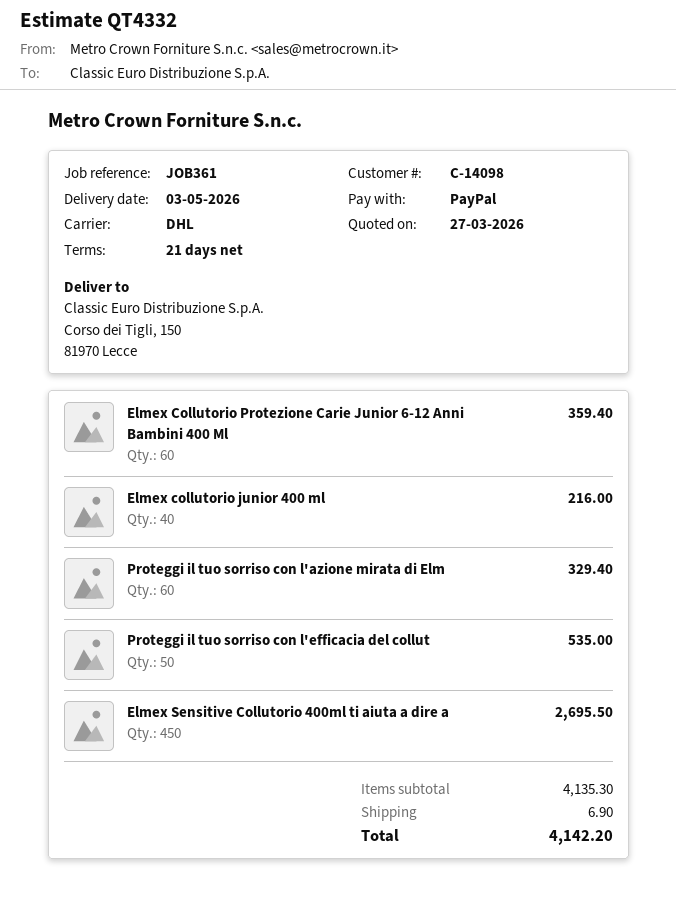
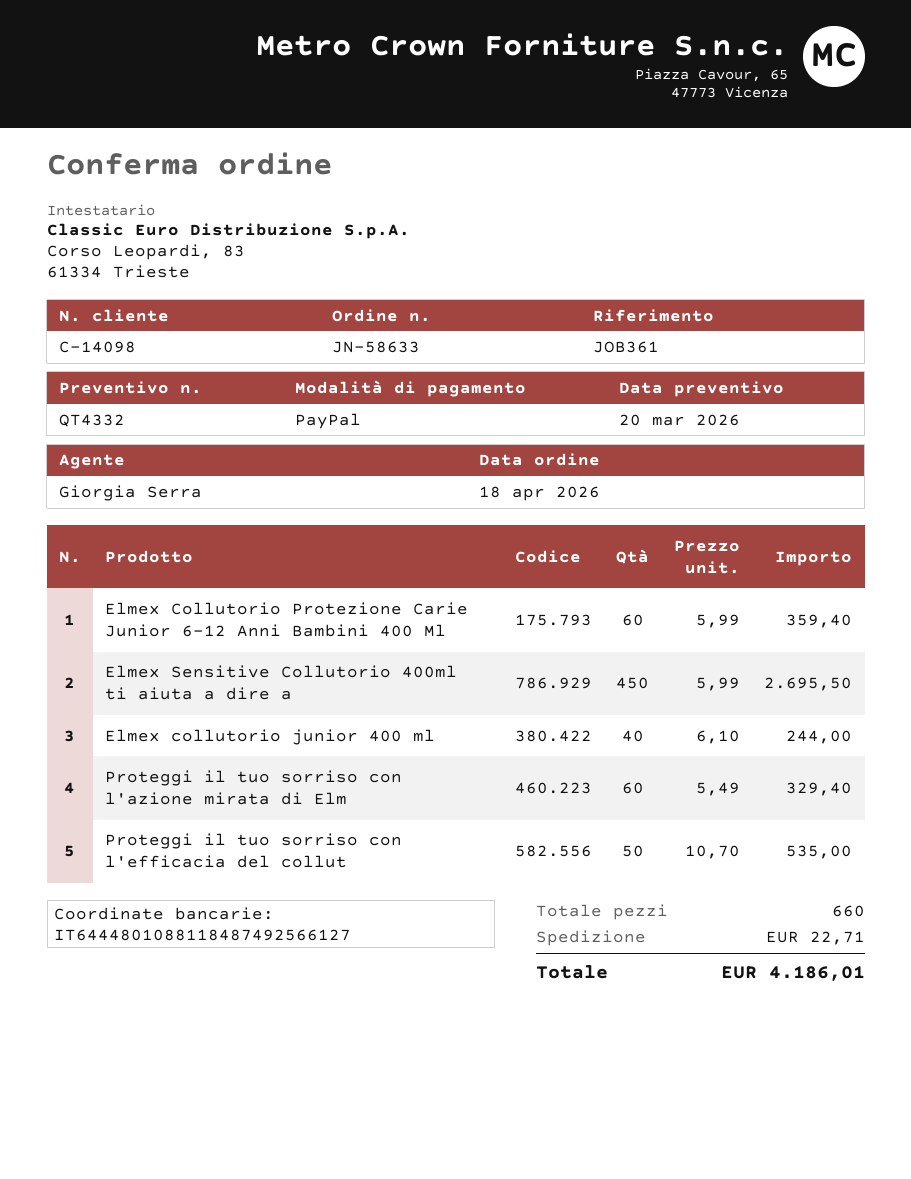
quote date: 2026-03-27 -> 2026-03-20
Elmex collutorio junior 400 ml: 40 for 216.00 -> 40 for 244.00
shipping: 6.90 -> 22.71
total: 4142.20 -> 4186.01

